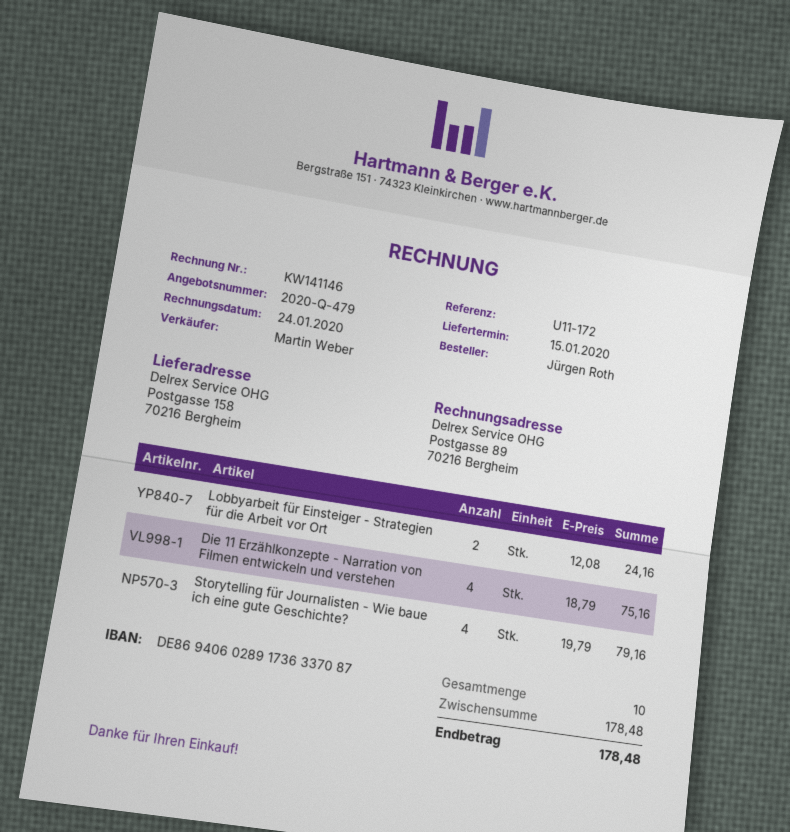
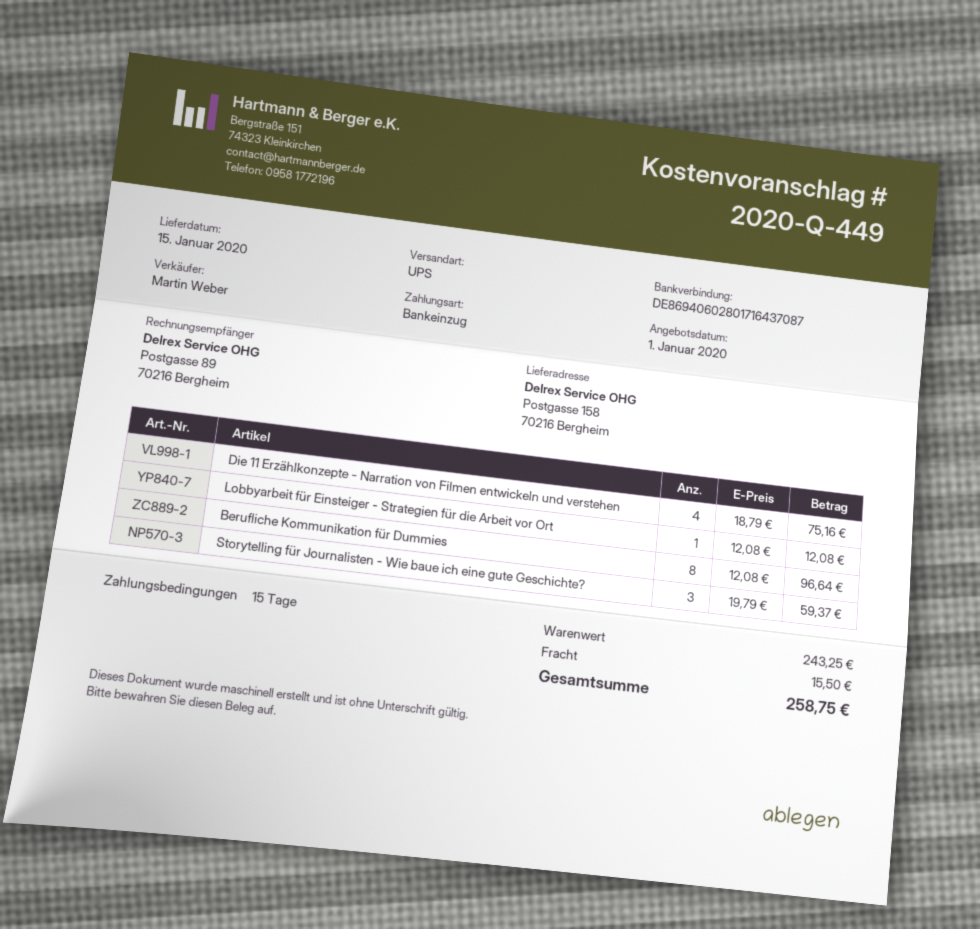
quote number: 2020-Q-479 -> 2020-Q-449
bank account: DE86940602891736337087 -> DE86940602801716437087
Lobbyarbeit für Einsteiger - Strategien für die Arbeit vor Ort: 2 x 12.08 = 24.16 -> 1 x 12.08 = 12.08
Storytelling für Journalisten - Wie baue ich eine gute Geschichte?: 4 x 19.79 = 79.16 -> 3 x 19.79 = 59.37
Berufliche Kommunikation für Dummies: none -> 8 x 12.08 = 96.64
subtotal: 178.48 -> 243.25
shipping: none -> 15.50
total: 178.48 -> 258.75

